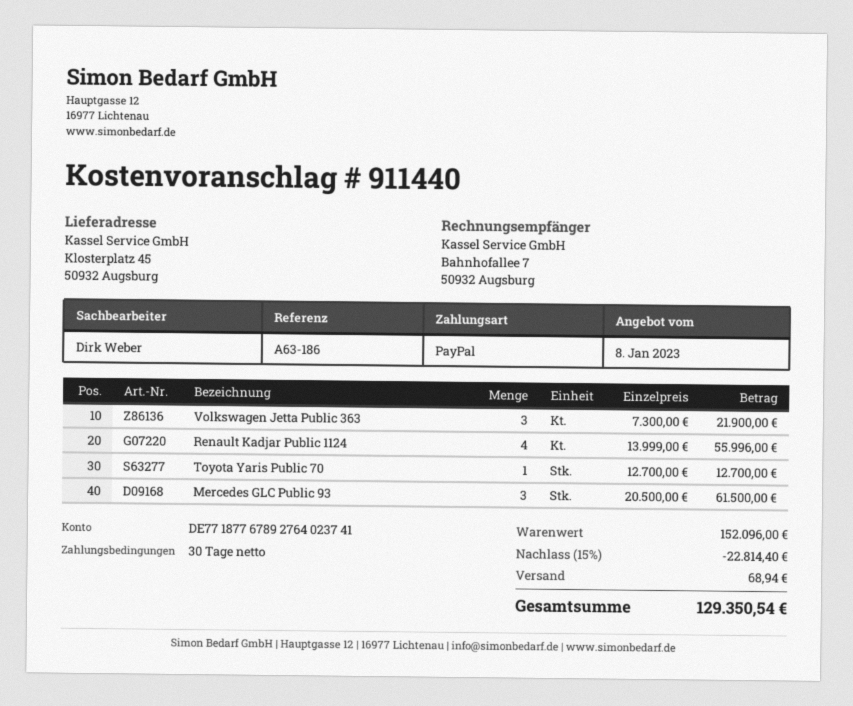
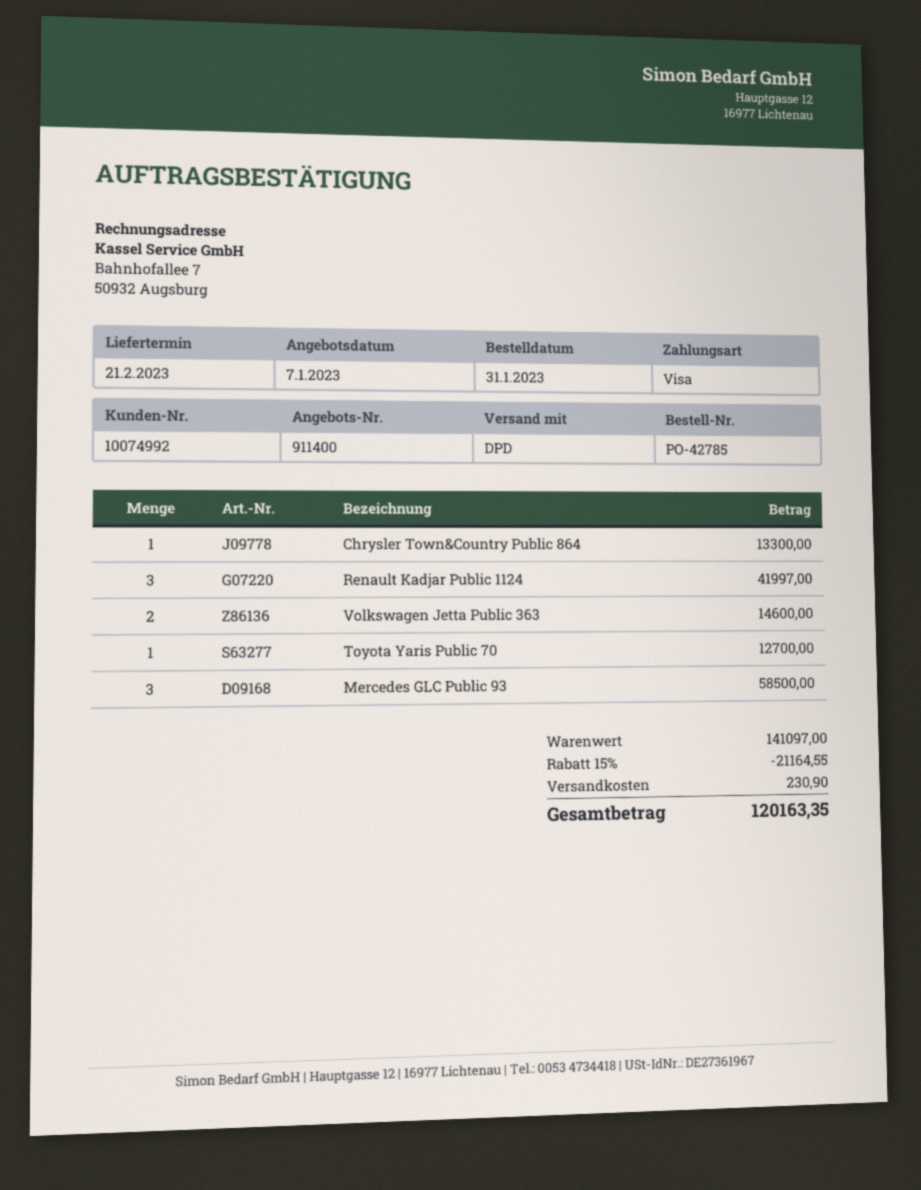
quote number: 911440 -> 911400
quote date: 2023-01-08 -> 2023-01-07
payment method: PayPal -> Visa
Volkswagen Jetta Public 363: 3 for 21900.00 -> 2 for 14600.00
Renault Kadjar Public 1124: 4 for 55996.00 -> 3 for 41997.00
Mercedes GLC Public 93: 3 for 61500.00 -> 3 for 58500.00
Chrysler Town&Country Public 864: none -> 1 for 13300.00
subtotal: 152096.00 -> 141097.00
discount: 15% = 22814.40 -> 15% = 21164.55
shipping: 68.94 -> 230.90
total: 129350.54 -> 120163.35

